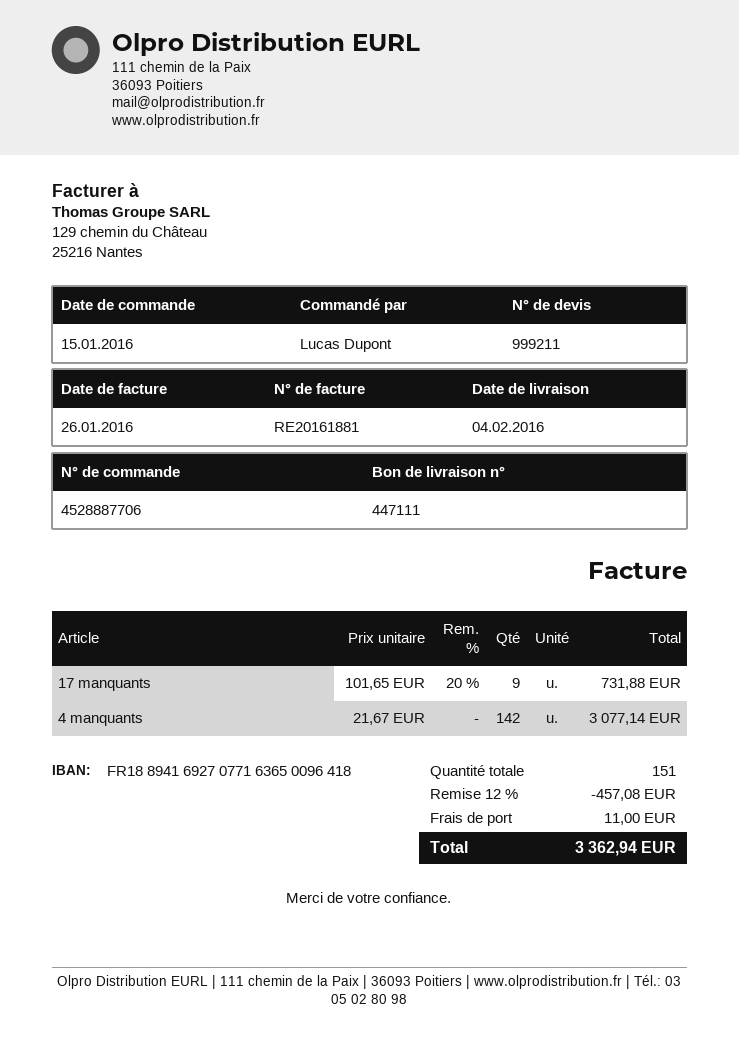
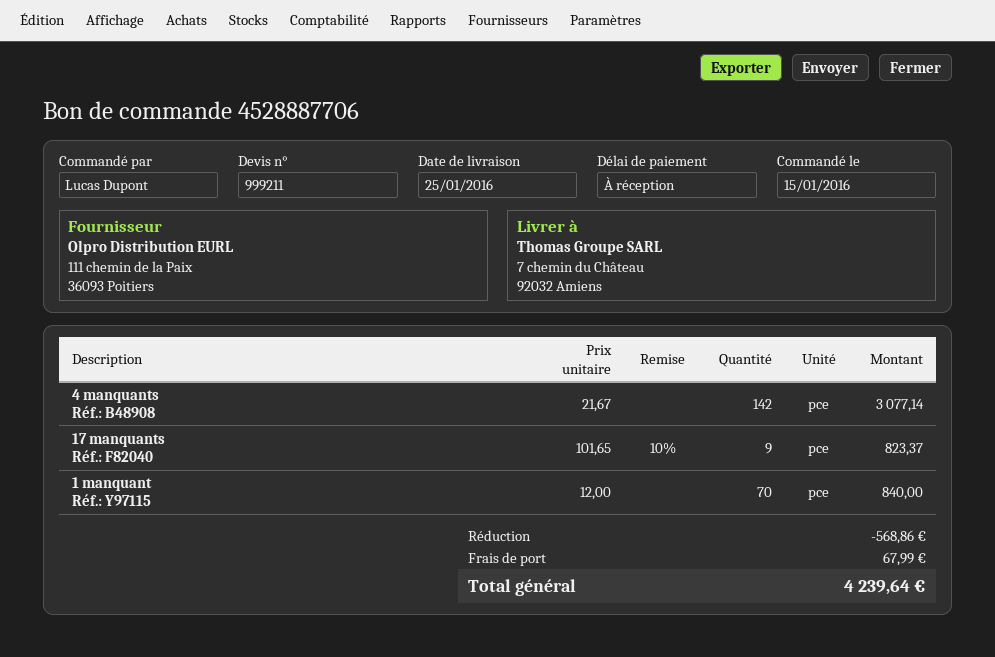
delivery date: 2016-02-04 -> 2016-01-25
17 manquants: 9 x 101.65 - 20% = 731.88 -> 9 x 101.65 - 10% = 823.37
1 manquant: none -> 70 x 12.00 = 840.00
discount: 457.08 -> 568.86
shipping: 11.00 -> 67.99
total: 3362.94 -> 4239.64

